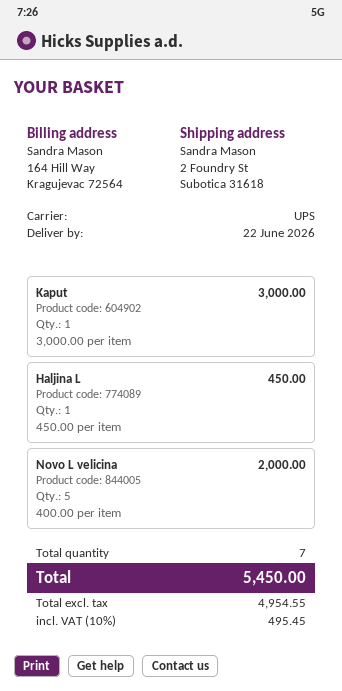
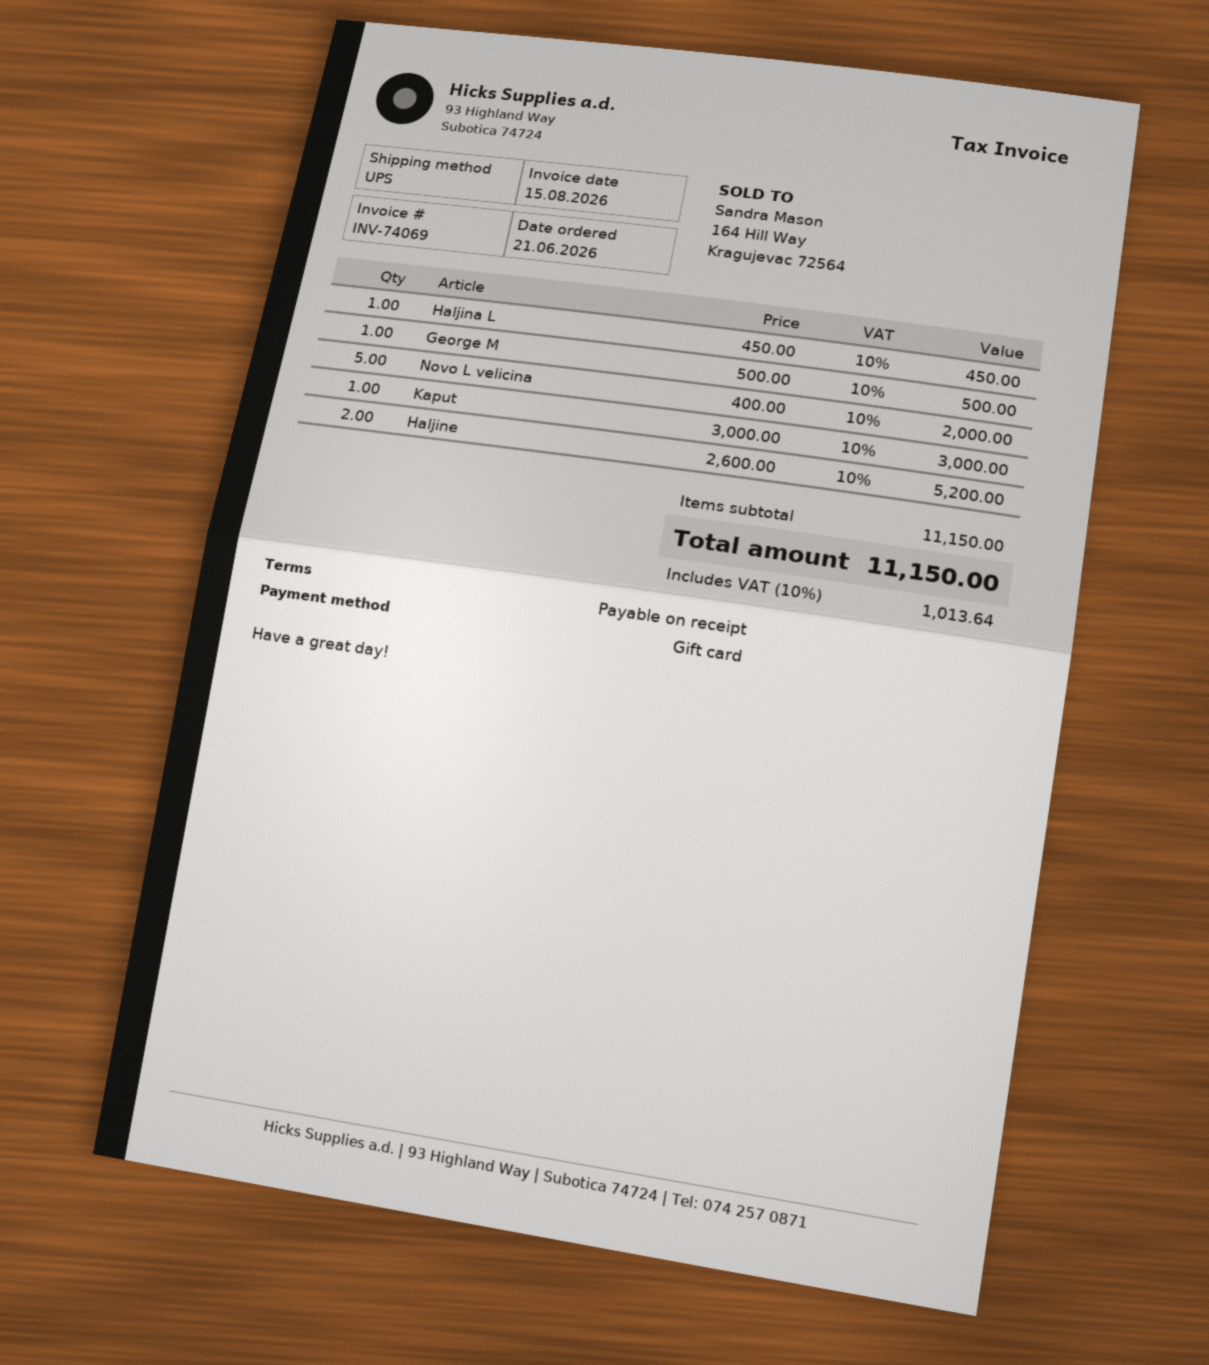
George M: none -> 1 x 500.00 = 500.00
Haljine: none -> 2 x 2600.00 = 5200.00
tax: 10% = 495.45 -> 10% = 1013.64
total: 5450.00 -> 11150.00

